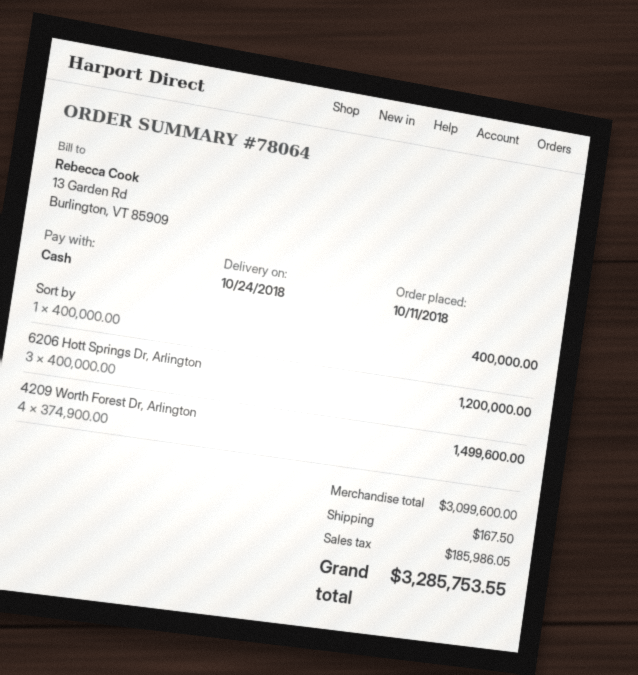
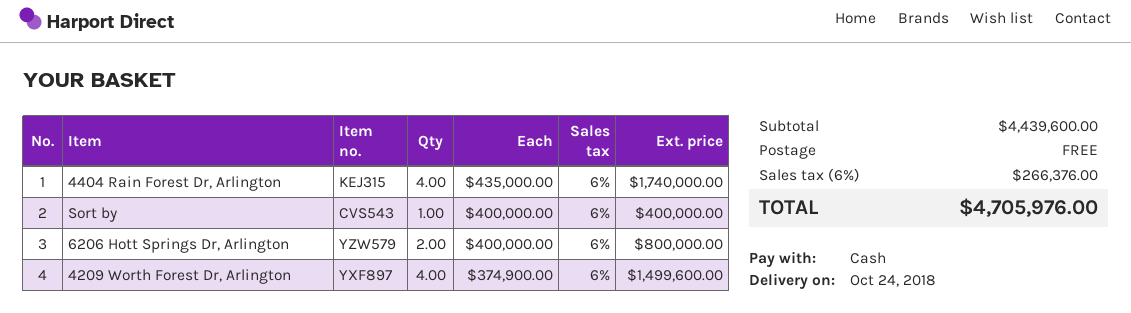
6206 Hott Springs Dr, Arlington: 3 x 400000.00 = 1200000.00 -> 2 x 400000.00 = 800000.00
4404 Rain Forest Dr, Arlington: none -> 4 x 435000.00 = 1740000.00
subtotal: 3099600.00 -> 4439600.00
shipping: 167.50 -> 0.00
tax: 185986.05 -> 266376.00
total: 3285753.55 -> 4705976.00

